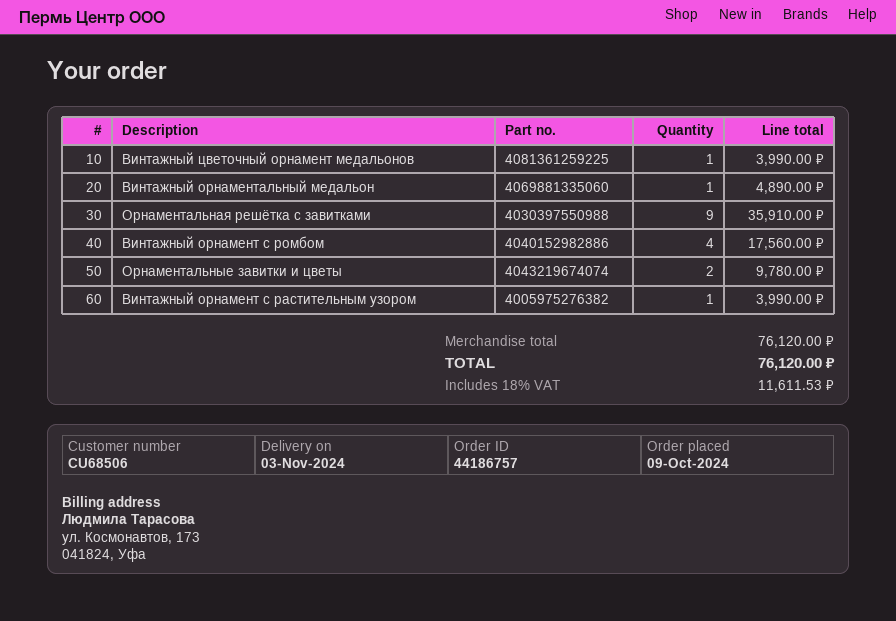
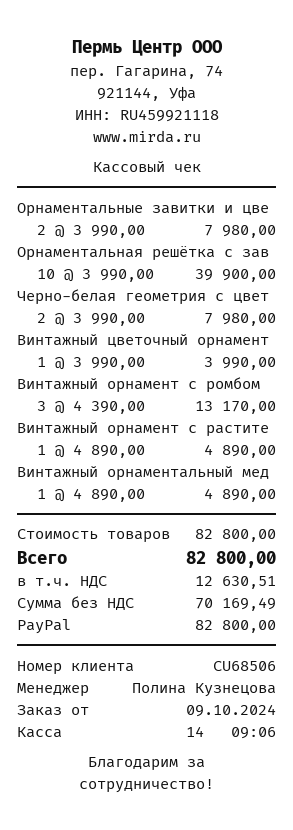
Орнаментальная решётка с завитками: 9 for 35910.00 -> 10 for 39900.00
Винтажный орнамент с ромбом: 4 for 17560.00 -> 3 for 13170.00
Орнаментальные завитки и цветы: 2 for 9780.00 -> 2 for 7980.00
Винтажный орнамент с растительным узором: 1 for 3990.00 -> 1 for 4890.00
Черно-белая геометрия с цвет: none -> 2 for 7980.00
subtotal: 76120.00 -> 82800.00
tax: 11611.53 -> 12630.51
total: 76120.00 -> 82800.00

